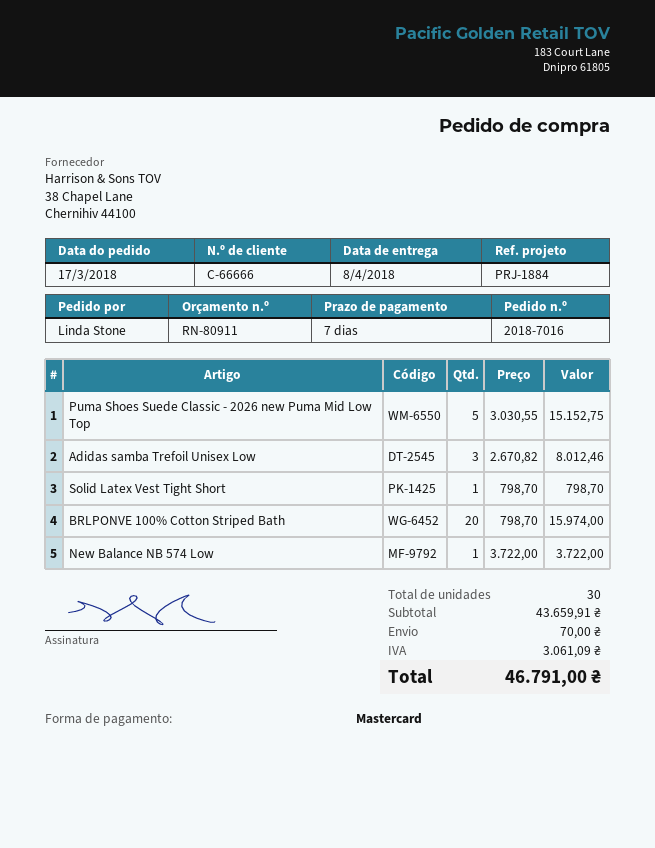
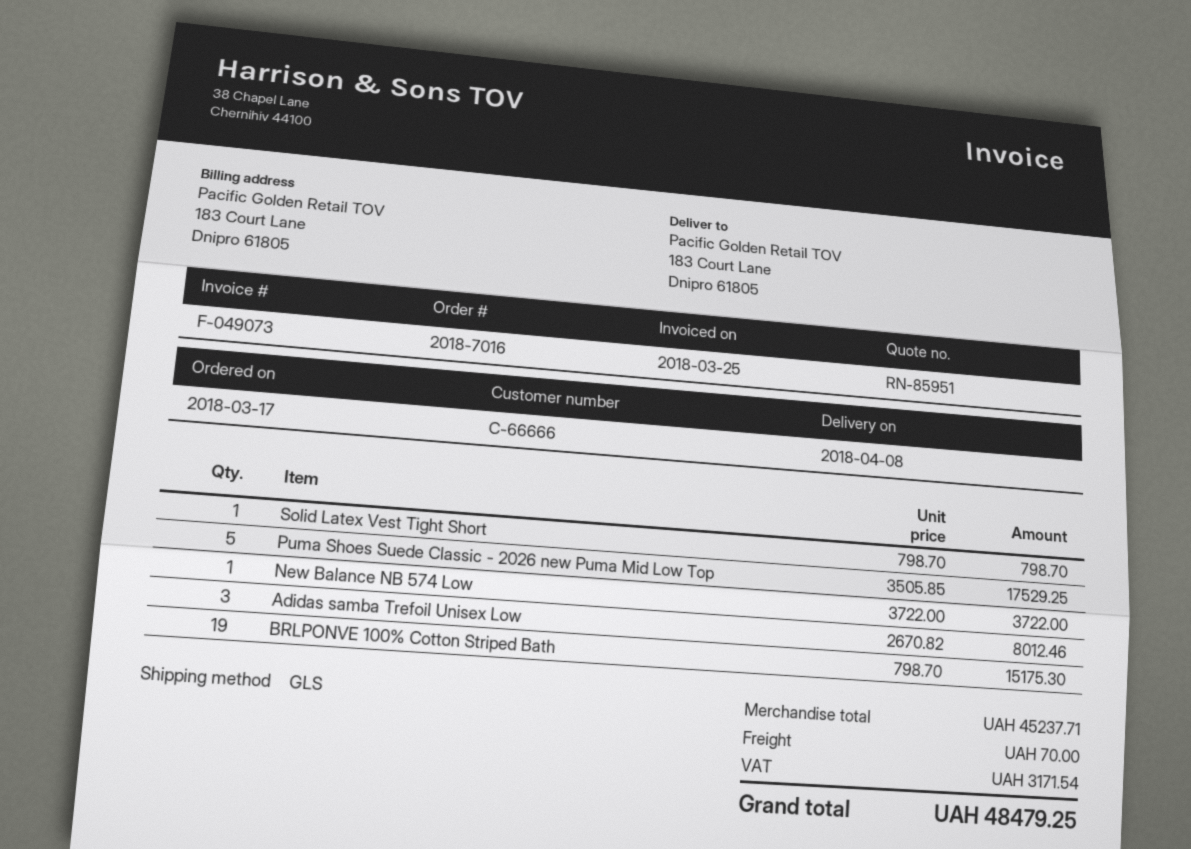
quote number: RN-80911 -> RN-85951
Puma Shoes Suede Classic - 2026 new Puma Mid Low Top: 5 x 3030.55 = 15152.75 -> 5 x 3505.85 = 17529.25
BRLPONVE 100% Cotton Striped Bath: 20 x 798.70 = 15974.00 -> 19 x 798.70 = 15175.30
subtotal: 43659.91 -> 45237.71
tax: 3061.09 -> 3171.54
total: 46791.00 -> 48479.25

